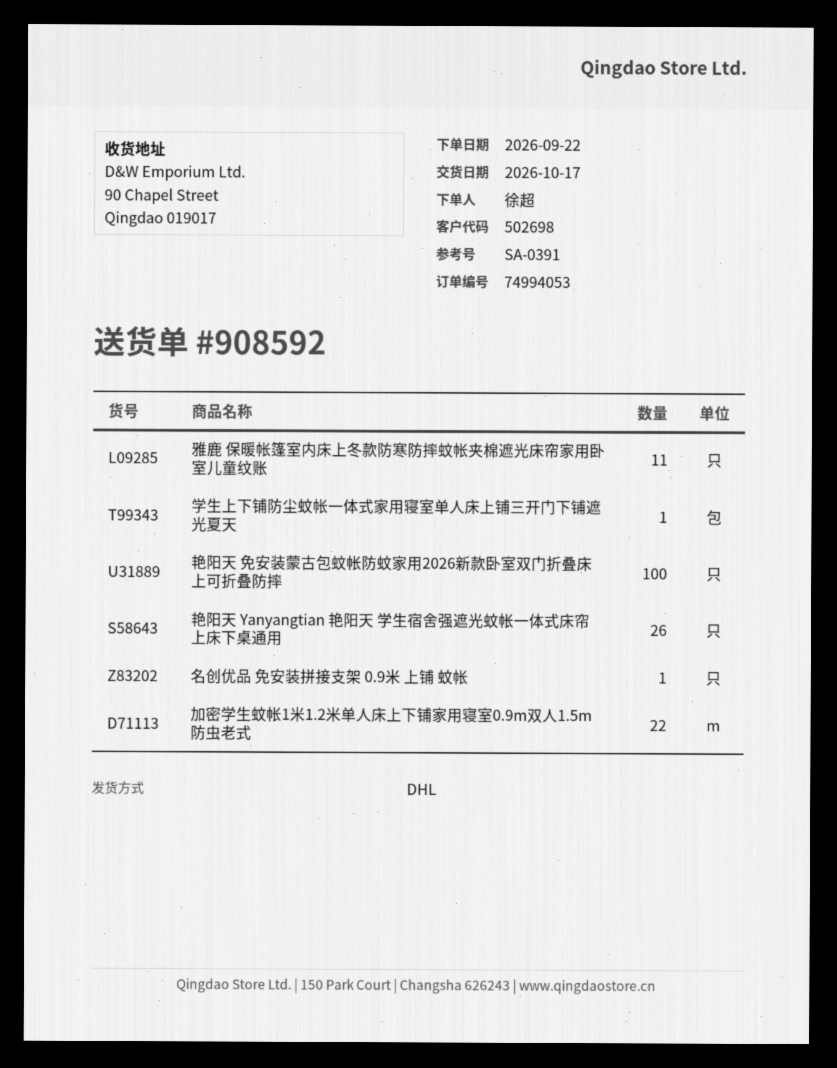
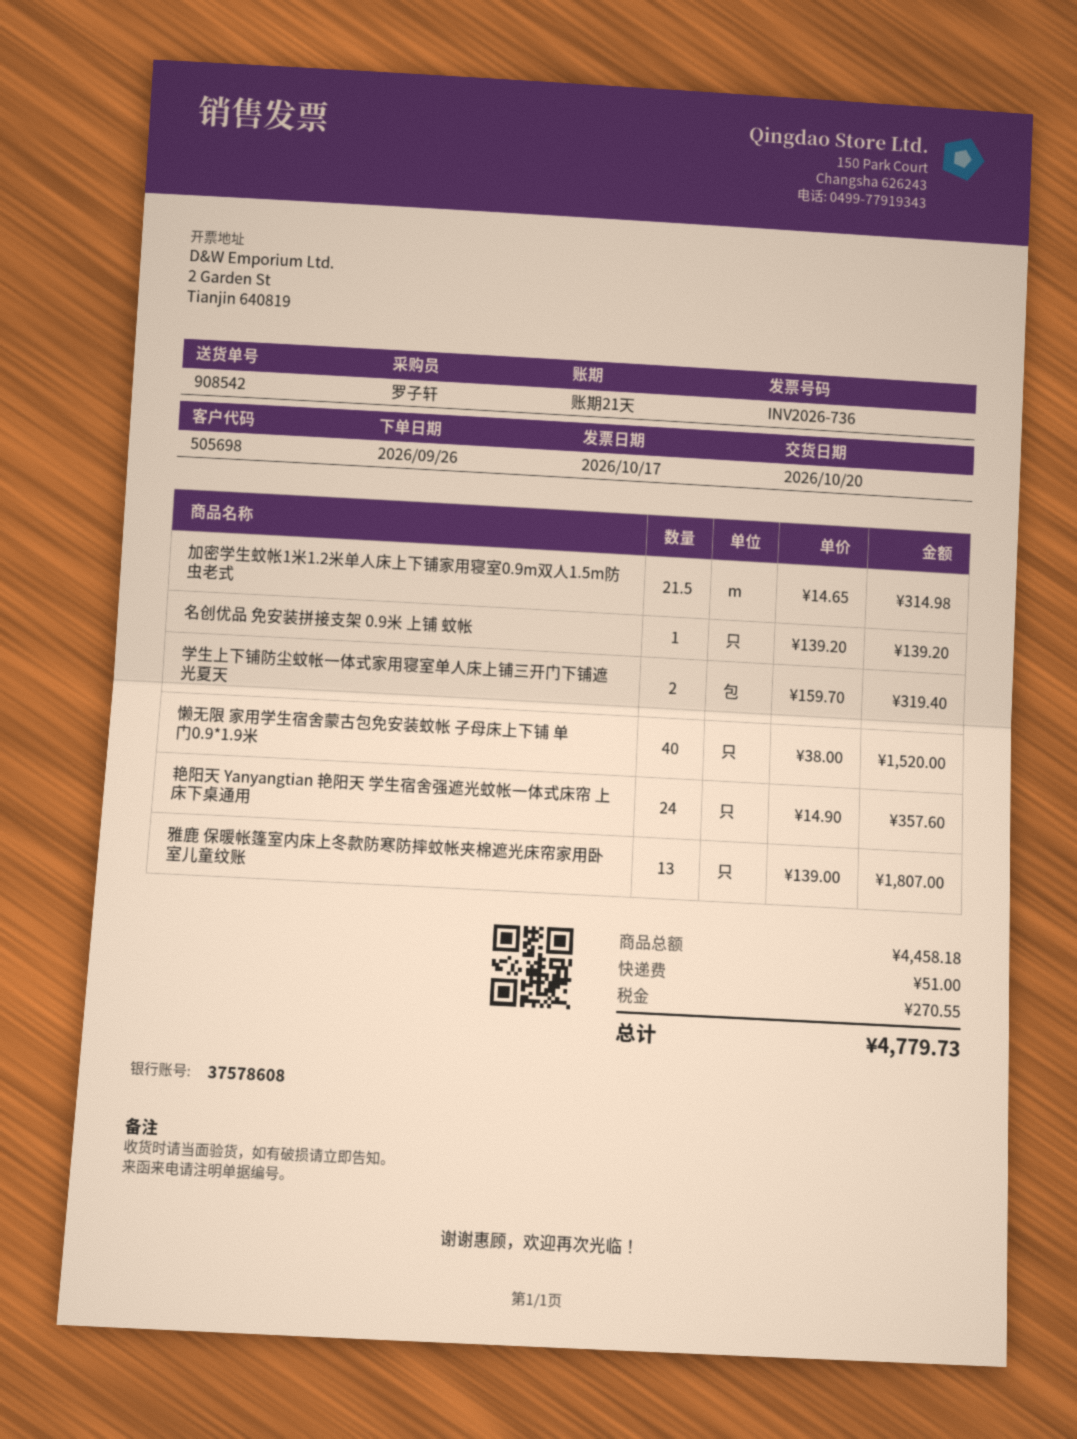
order date: 2026-09-22 -> 2026-09-26
delivery note number: 908592 -> 908542
delivery date: 2026-10-17 -> 2026-10-20
customer number: 502698 -> 505698
ordered by: 徐超 -> 罗子轩
雅鹿 保暖帐篷室内床上冬款防寒防摔蚊帐夹棉遮光床帘家用卧室儿童纹账: 11 -> 13
学生上下铺防尘蚊帐一体式家用寝室单人床上铺三开门下铺遮光夏天: 1 -> 2
艳阳天 免安装蒙古包蚊帐防蚊家用2026新款卧室双门折叠床上可折叠防摔: 100 -> none
艳阳天 Yanyangtian 艳阳天 学生宿舍强遮光蚊帐一体式床帘 上床下桌通用: 26 -> 24
加密学生蚊帐1米1.2米单人床上下铺家用寝室0.9m双人1.5m防虫老式: 22 -> 21.5
懒无限 家用学生宿舍蒙古包免安装蚊帐 子母床上下铺 单门0.9*1.9米: none -> 40

